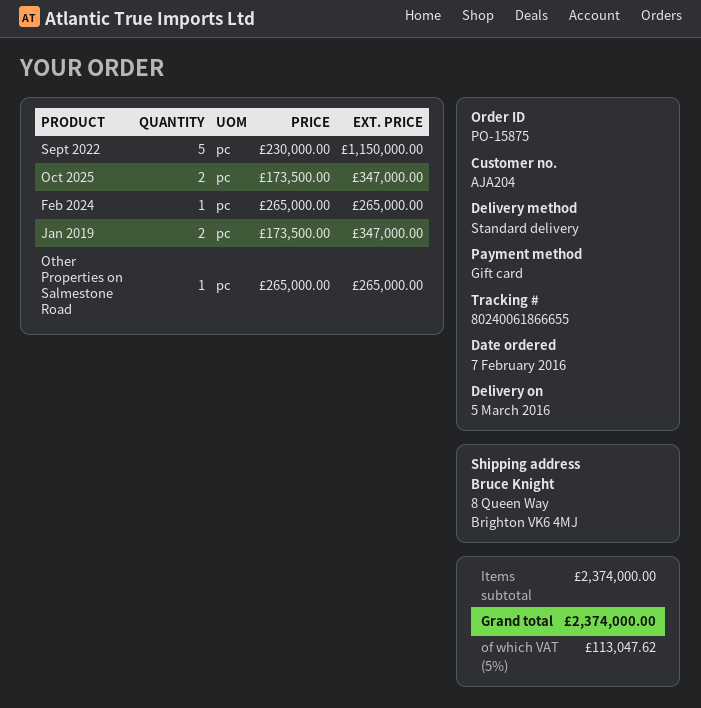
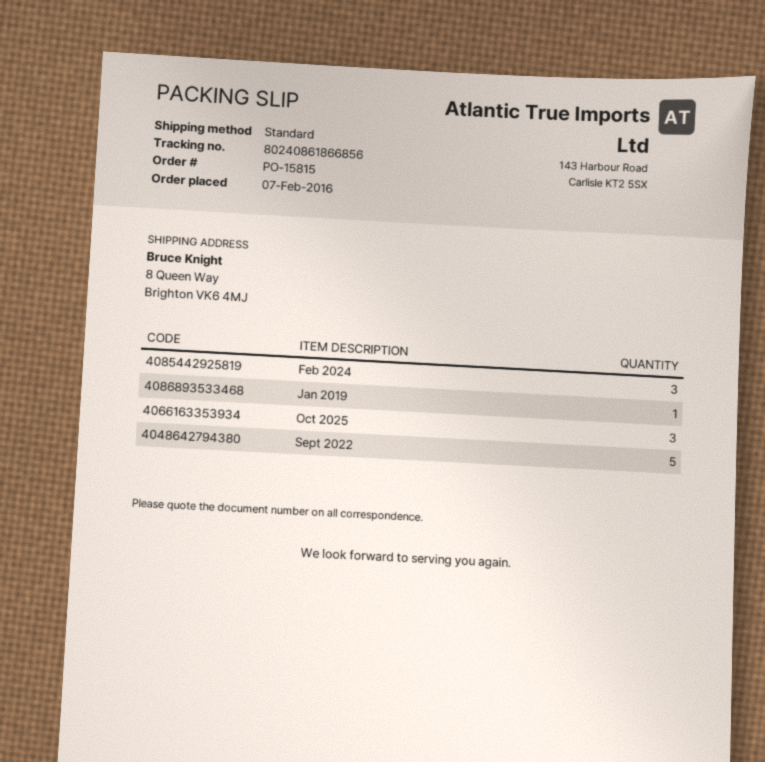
order number: PO-15875 -> PO-15815
tracking number: 80240061866655 -> 80240861866856
Oct 2025: 2 -> 3
Feb 2024: 1 -> 3
Jan 2019: 2 -> 1
Other Properties on Salmestone Road: 1 -> none

